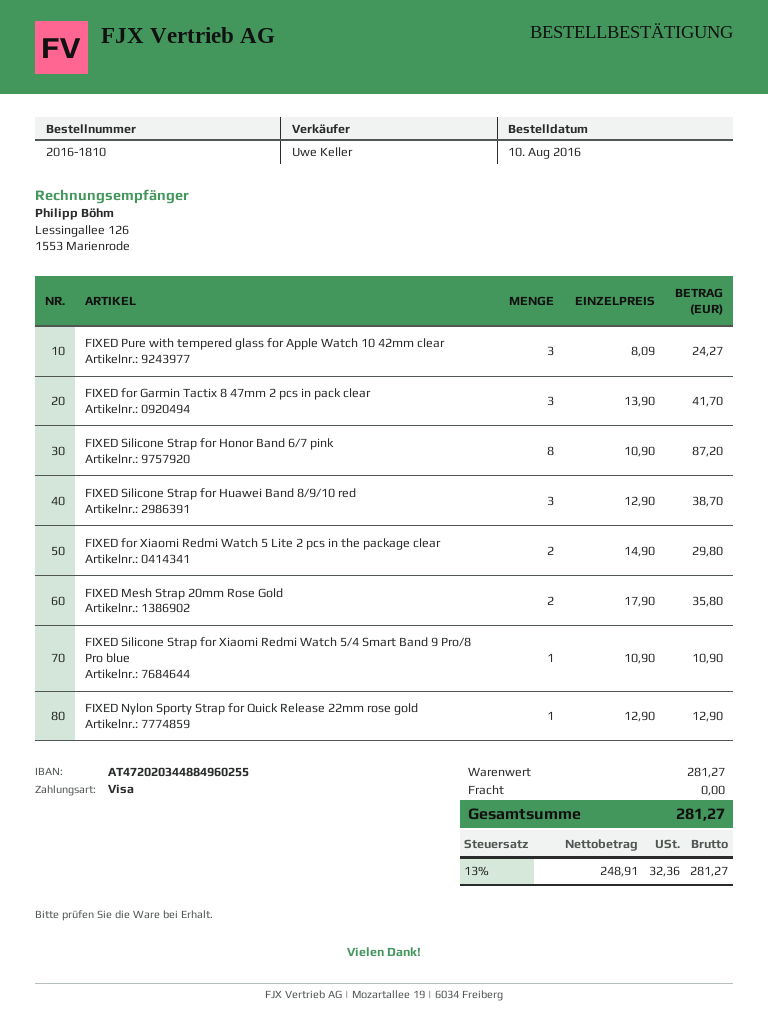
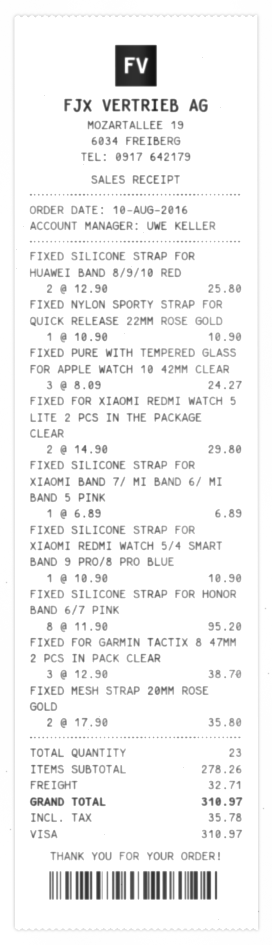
FIXED for Garmin Tactix 8 47mm 2 pcs in pack clear: 3 x 13.90 = 41.70 -> 3 x 12.90 = 38.70
FIXED Silicone Strap for Honor Band 6/7 pink: 8 x 10.90 = 87.20 -> 8 x 11.90 = 95.20
FIXED Silicone Strap for Huawei Band 8/9/10 red: 3 x 12.90 = 38.70 -> 2 x 12.90 = 25.80
FIXED Nylon Sporty Strap for Quick Release 22mm rose gold: 1 x 12.90 = 12.90 -> 1 x 10.90 = 10.90
FIXED SILICONE STRAP FOR XIAOMI BAND 7/ MI BAND 6/ MI BAND 5 PINK: none -> 1 x 6.89 = 6.89
subtotal: 281.27 -> 278.26
shipping: 0.00 -> 32.71
tax: 32.36 -> 35.78
total: 281.27 -> 310.97

